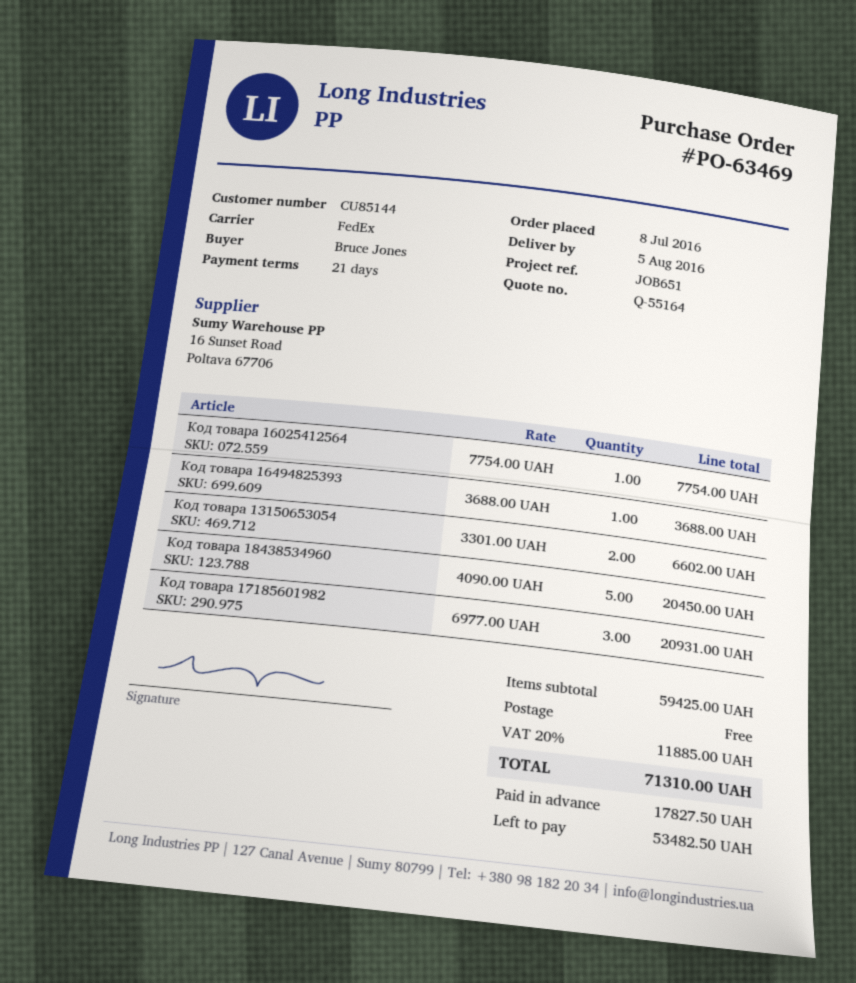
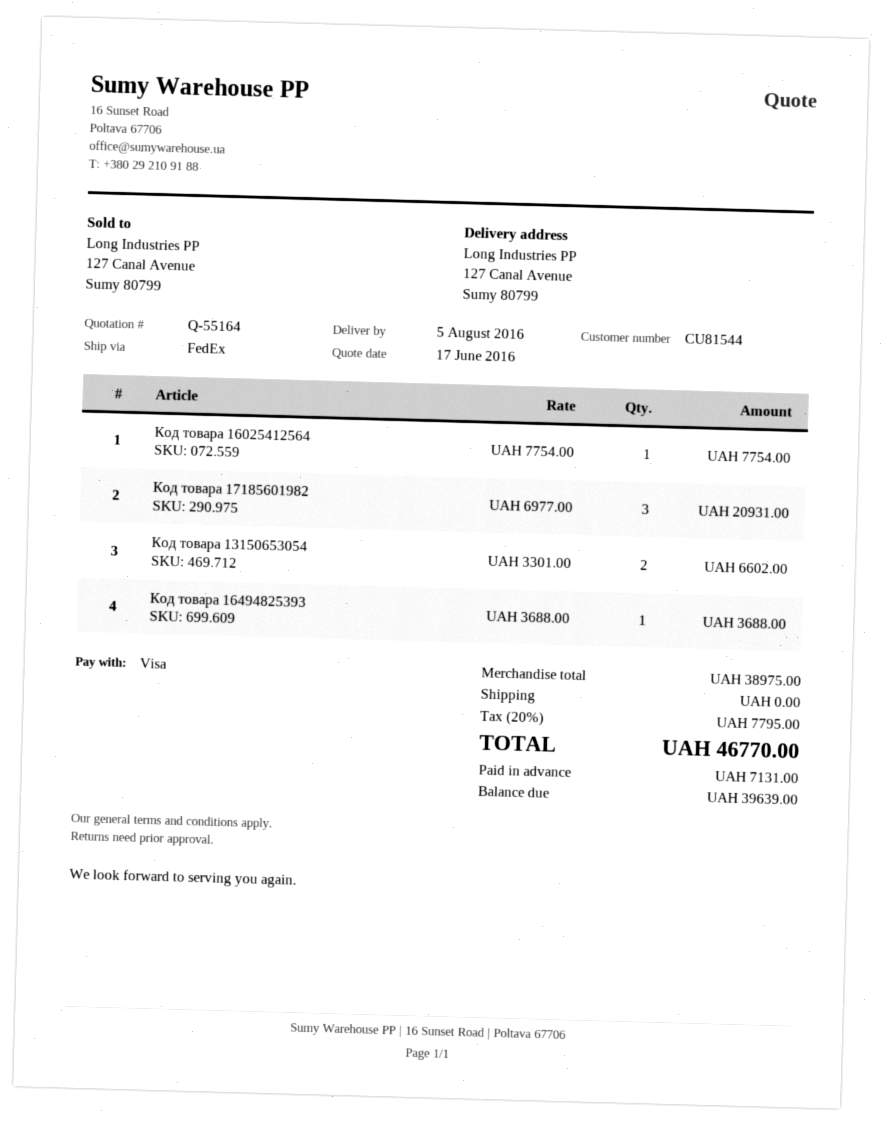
customer number: CU85144 -> CU81544
Код товара 18438534960: 5 x 4090.00 = 20450.00 -> none
subtotal: 59425.00 -> 38975.00
tax: 20% = 11885.00 -> 20% = 7795.00
total: 71310.00 -> 46770.00
deposit: 17827.50 -> 7131.00
balance: 53482.50 -> 39639.00

